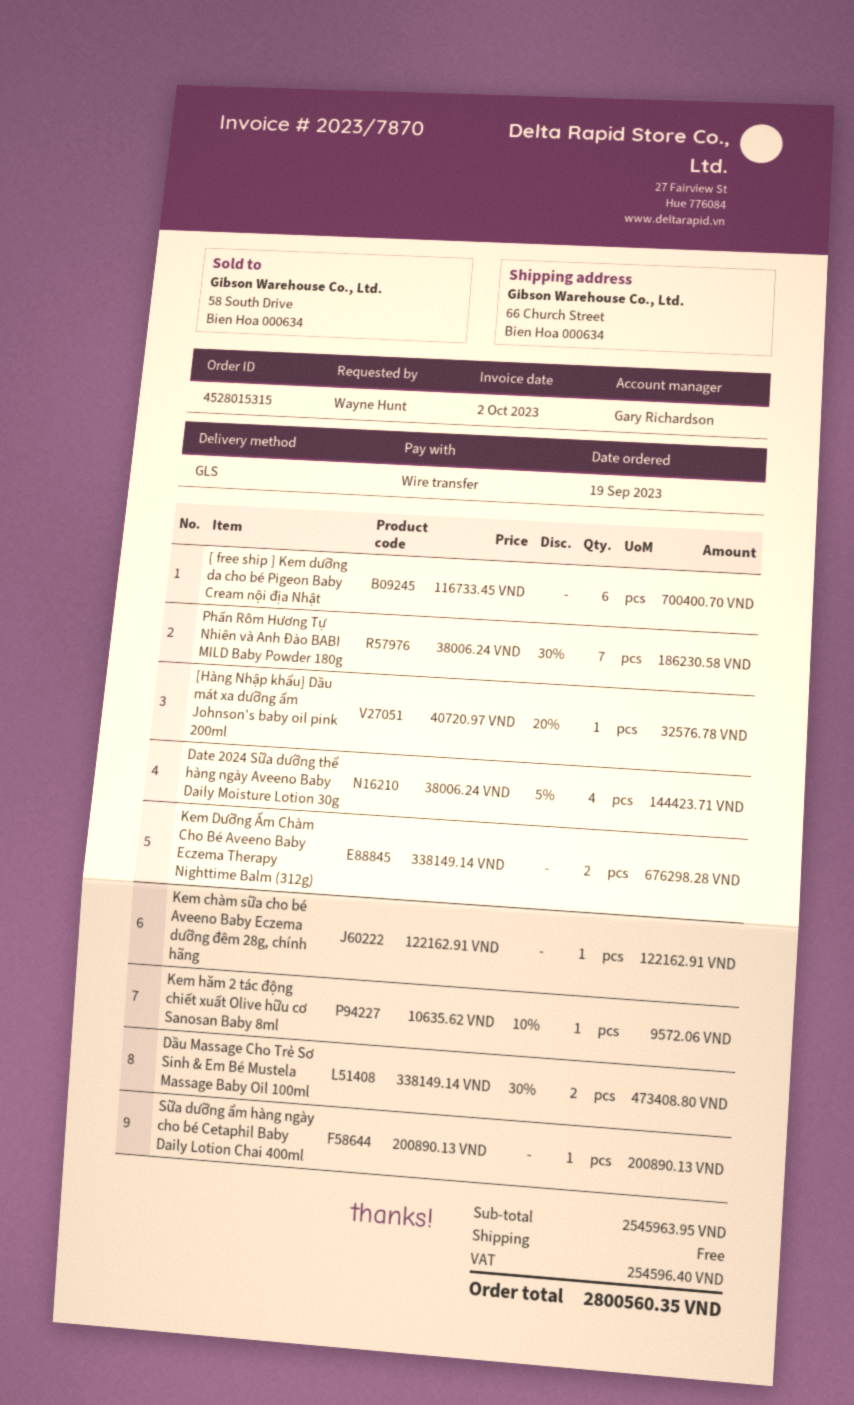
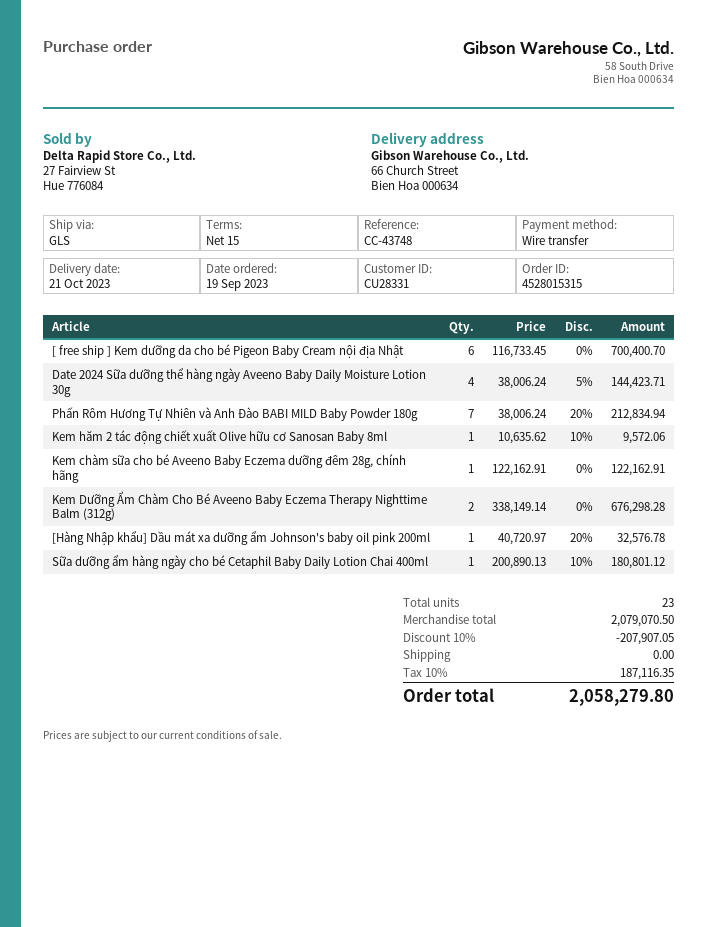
Phấn Rôm Hương Tự Nhiên và Anh Đào BABI MILD Baby Powder 180g: 7 x 38006.24 - 30% = 186230.58 -> 7 x 38006.24 - 20% = 212834.94
Dầu Massage Cho Trẻ Sơ Sinh & Em Bé Mustela Massage Baby Oil 100ml: 2 x 338149.14 - 30% = 473408.80 -> none
Sữa dưỡng ẩm hàng ngày cho bé Cetaphil Baby Daily Lotion Chai 400ml: 1 x 200890.13 = 200890.13 -> 1 x 200890.13 - 10% = 180801.12
subtotal: 2545963.95 -> 2079070.50
discount: none -> 10% = 207907.05
tax: 254596.40 -> 187116.35
total: 2800560.35 -> 2058279.80

